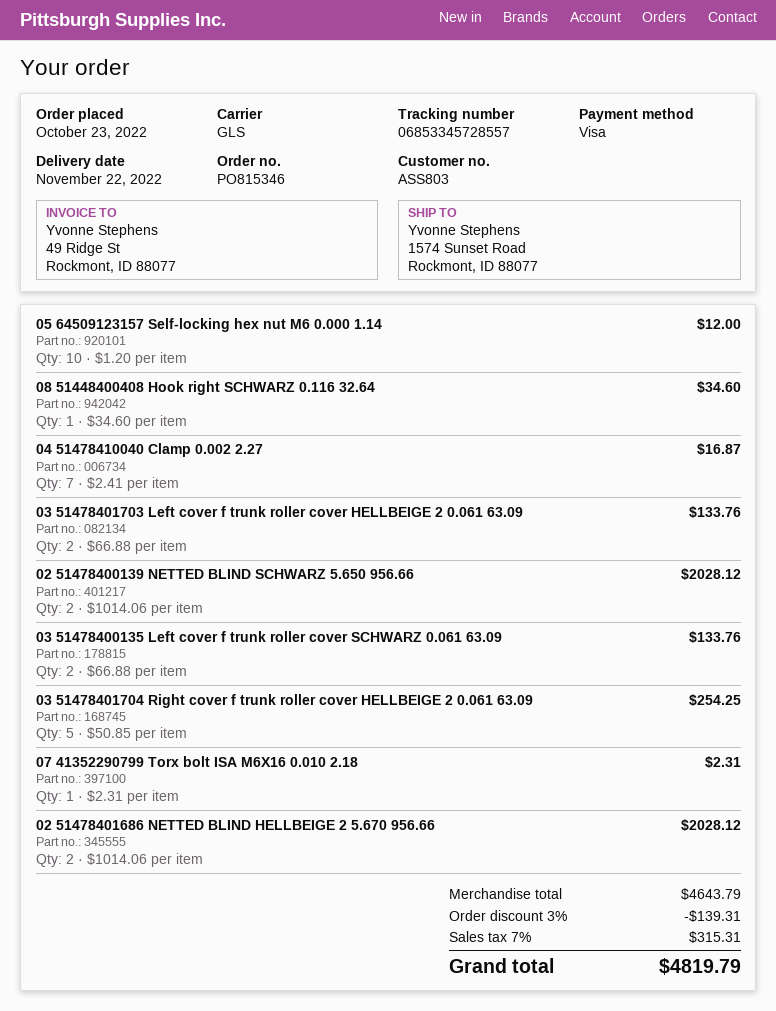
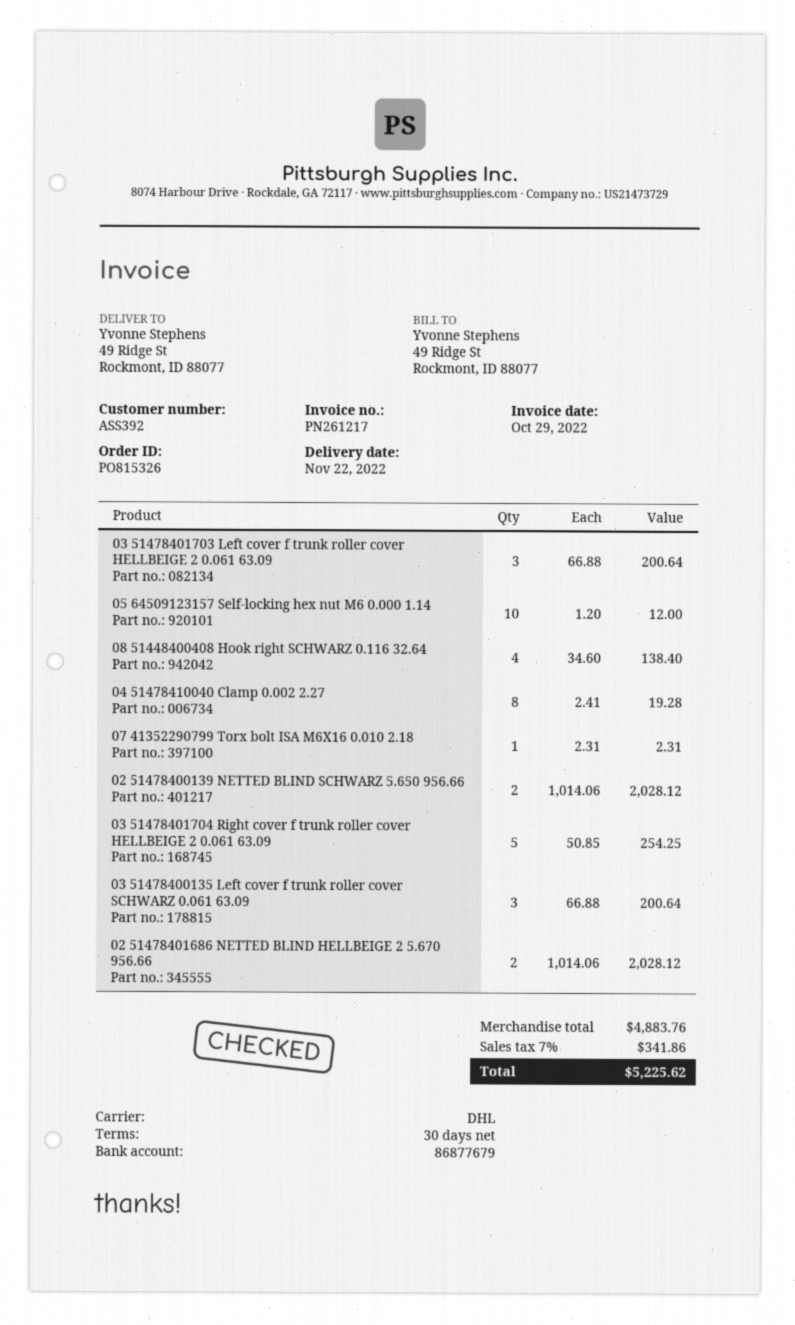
order number: PO815346 -> PO815326
customer number: ASS803 -> ASS392
shipping method: GLS -> DHL
ship to: 1574 Sunset Road, Rockmont, ID 88077 -> 49 Ridge St, Rockmont, ID 88077
08 51448400408 Hook right SCHWARZ 0.116 32.64: 1 x 34.60 = 34.60 -> 4 x 34.60 = 138.40
04 51478410040 Clamp 0.002 2.27: 7 x 2.41 = 16.87 -> 8 x 2.41 = 19.28
03 51478401703 Left cover f trunk roller cover HELLBEIGE 2 0.061 63.09: 2 x 66.88 = 133.76 -> 3 x 66.88 = 200.64
03 51478400135 Left cover f trunk roller cover SCHWARZ 0.061 63.09: 2 x 66.88 = 133.76 -> 3 x 66.88 = 200.64
subtotal: 4643.79 -> 4883.76
discount: 3% = 139.31 -> none
tax: 7% = 315.31 -> 7% = 341.86
total: 4819.79 -> 5225.62

